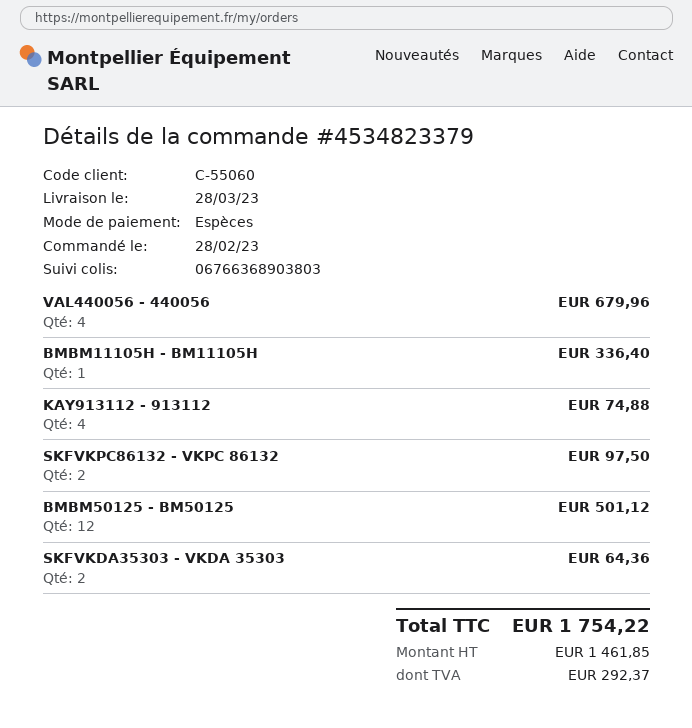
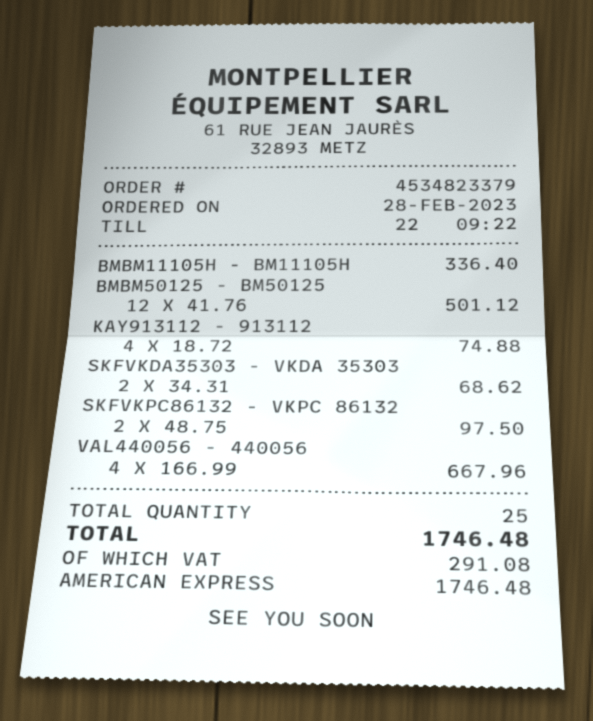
payment method: cash -> American Express
VAL440056 - 440056: 4 for 679.96 -> 4 for 667.96
SKFVKDA35303 - VKDA 35303: 2 for 64.36 -> 2 for 68.62
tax: 292.37 -> 291.08
total: 1754.22 -> 1746.48

